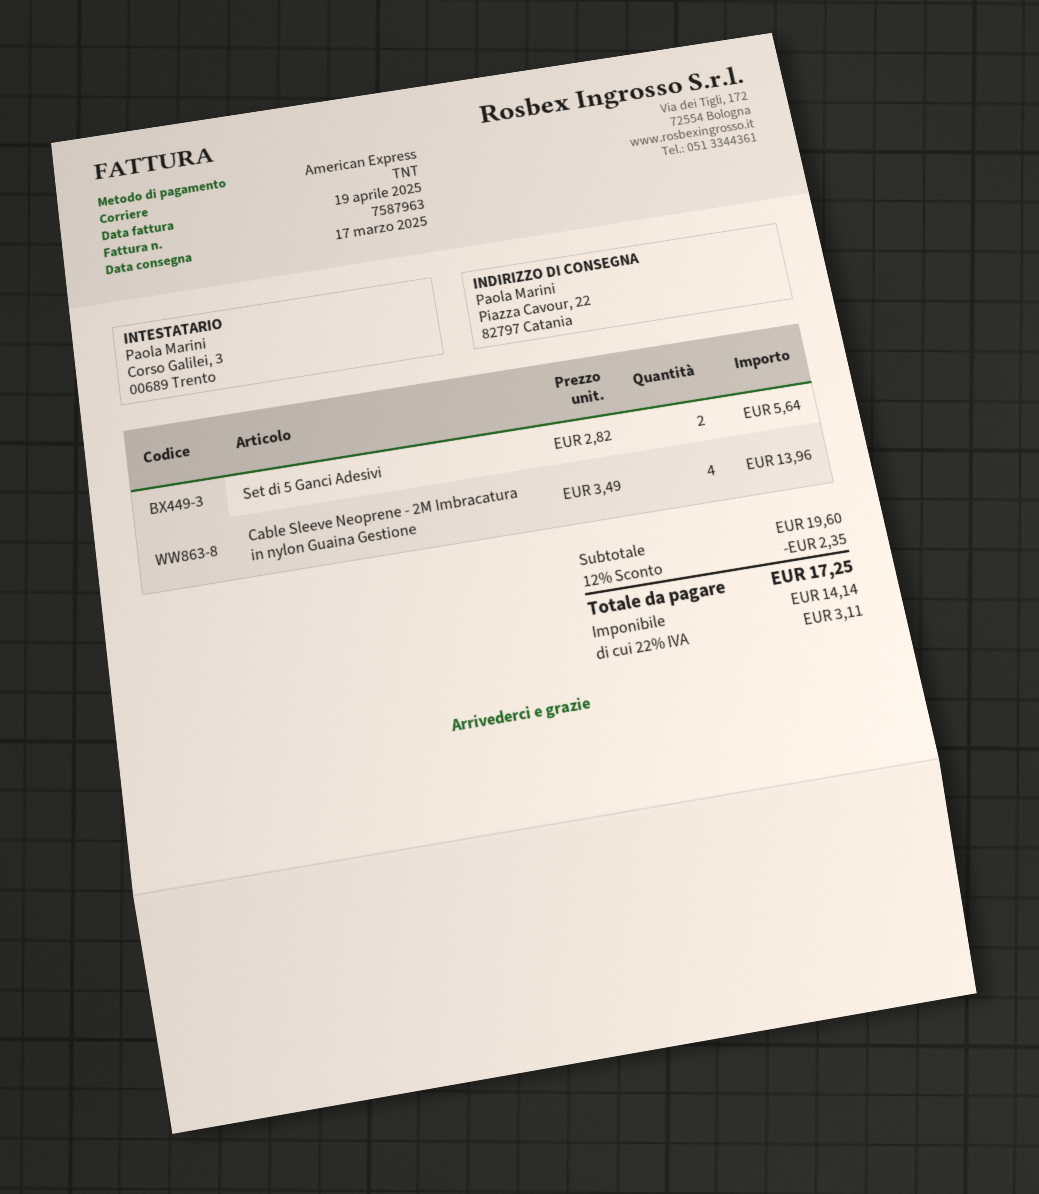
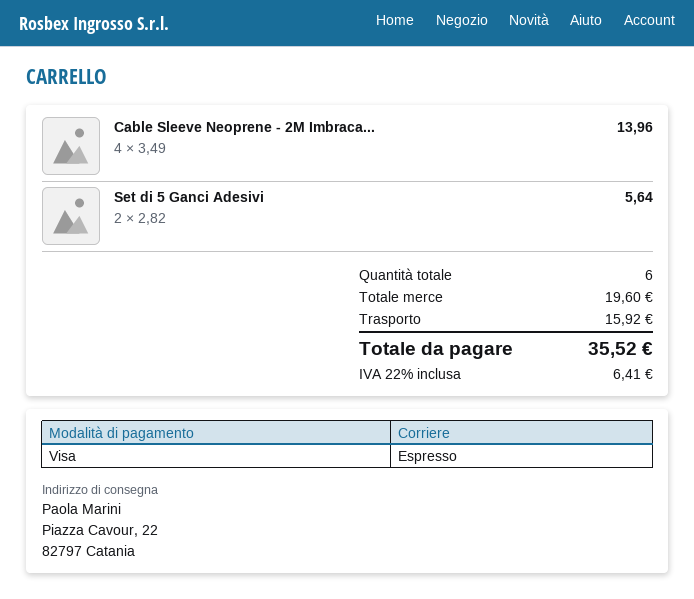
payment method: American Express -> Visa
shipping method: TNT -> express
discount: 12% = 2.35 -> none
shipping: none -> 15.92
tax: 22% = 3.11 -> 22% = 6.41
total: 17.25 -> 35.52

